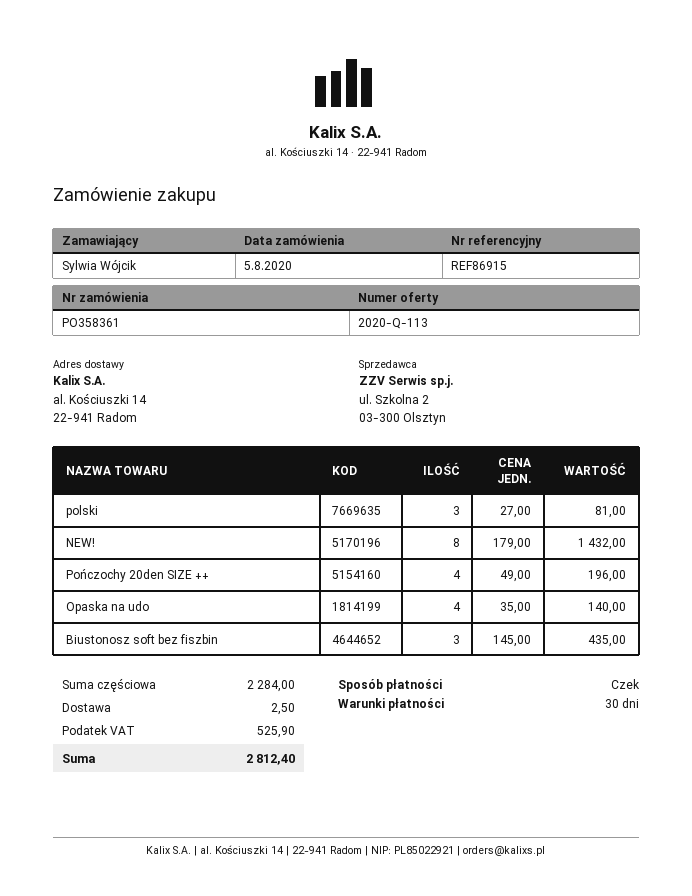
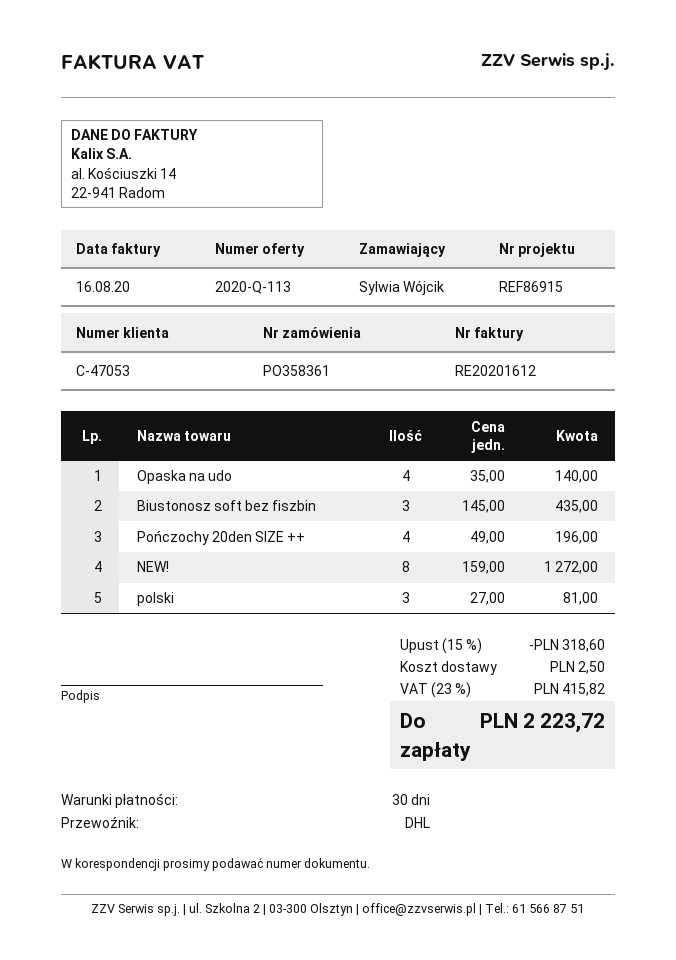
NEW!: 8 x 179.00 = 1432.00 -> 8 x 159.00 = 1272.00
discount: none -> 15% = 318.60
tax: 525.90 -> 415.82
total: 2812.40 -> 2223.72

